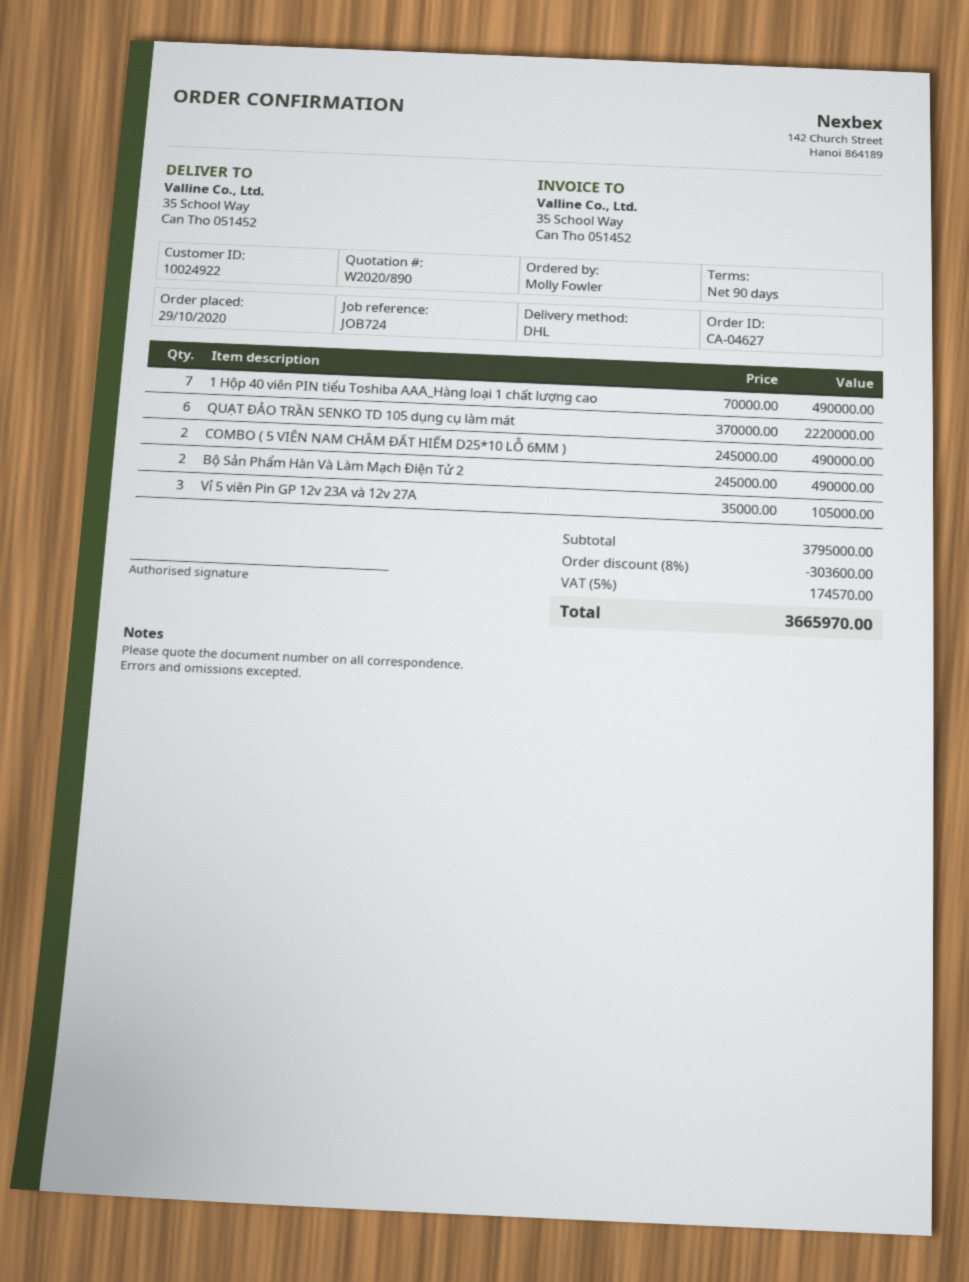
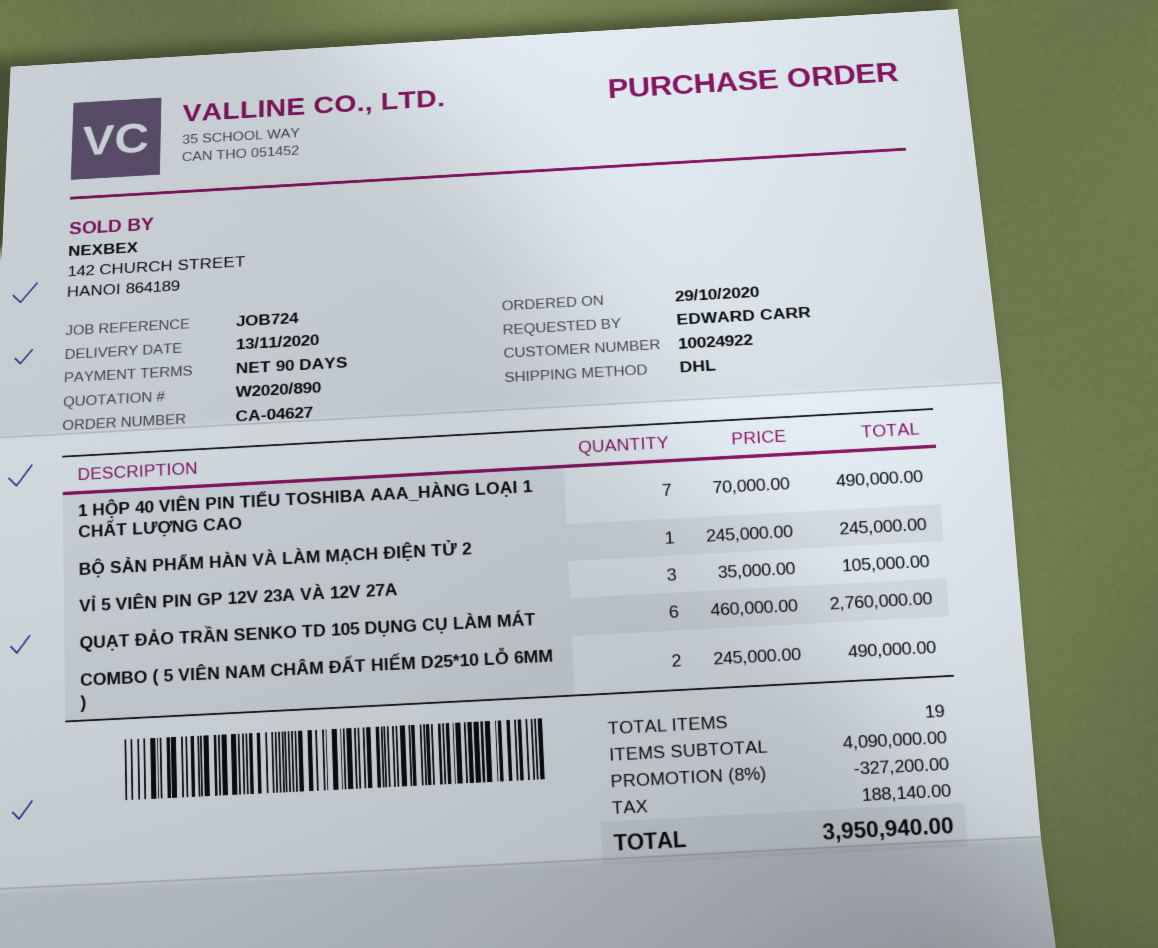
ordered by: Molly Fowler -> EDWARD CARR
QUẠT ĐẢO TRẦN SENKO TD 105 dụng cụ làm mát: 6 x 370000.00 = 2220000.00 -> 6 x 460000.00 = 2760000.00
Bộ Sản Phẩm Hàn Và Làm Mạch Điện Tử 2: 2 x 245000.00 = 490000.00 -> 1 x 245000.00 = 245000.00
subtotal: 3795000.00 -> 4090000.00
discount: 8% = 303600.00 -> 8% = 327200.00
tax: 174570.00 -> 188140.00
total: 3665970.00 -> 3950940.00

